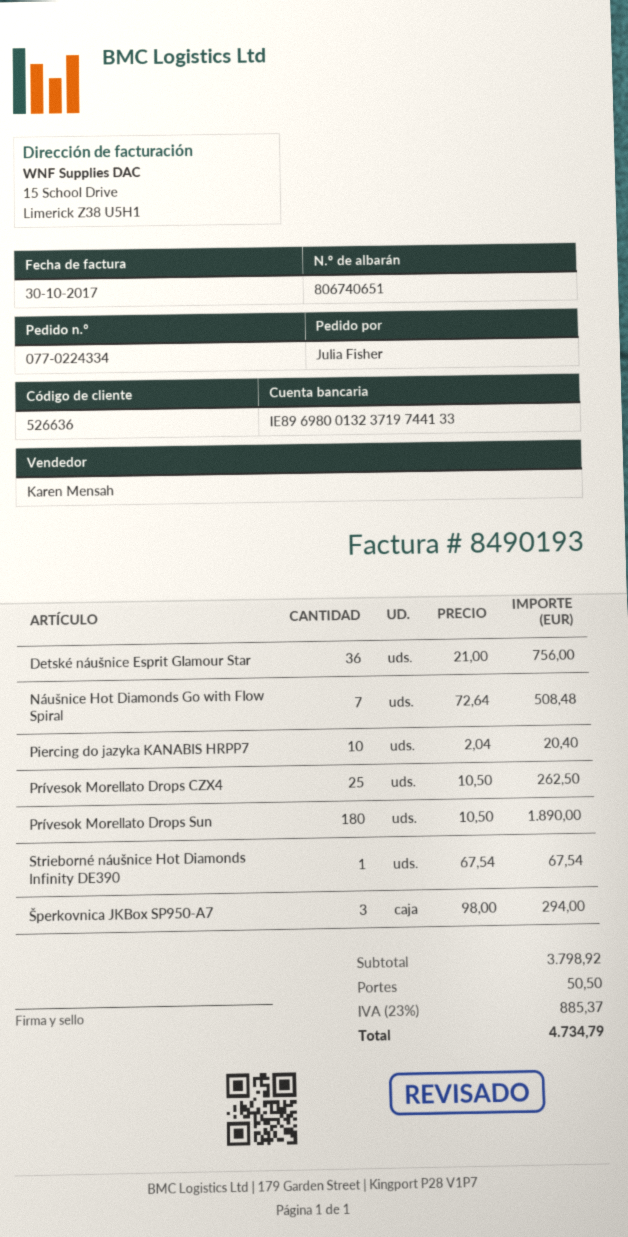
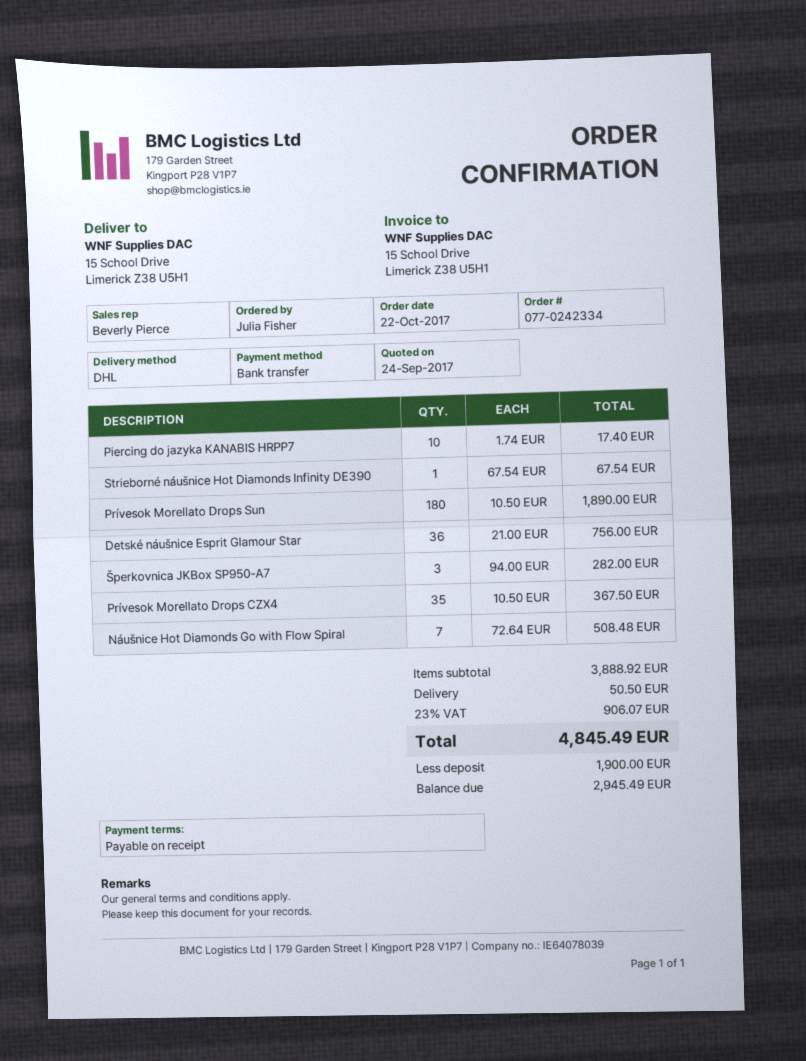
order number: 077-0224334 -> 077-0242334
sales rep: Karen Mensah -> Beverly Pierce
Piercing do jazyka KANABIS HRPP7: 10 x 2.04 = 20.40 -> 10 x 1.74 = 17.40
Prívesok Morellato Drops CZX4: 25 x 10.50 = 262.50 -> 35 x 10.50 = 367.50
Šperkovnica JKBox SP950-A7: 3 x 98.00 = 294.00 -> 3 x 94.00 = 282.00
subtotal: 3798.92 -> 3888.92
tax: 23% = 885.37 -> 23% = 906.07
total: 4734.79 -> 4845.49

